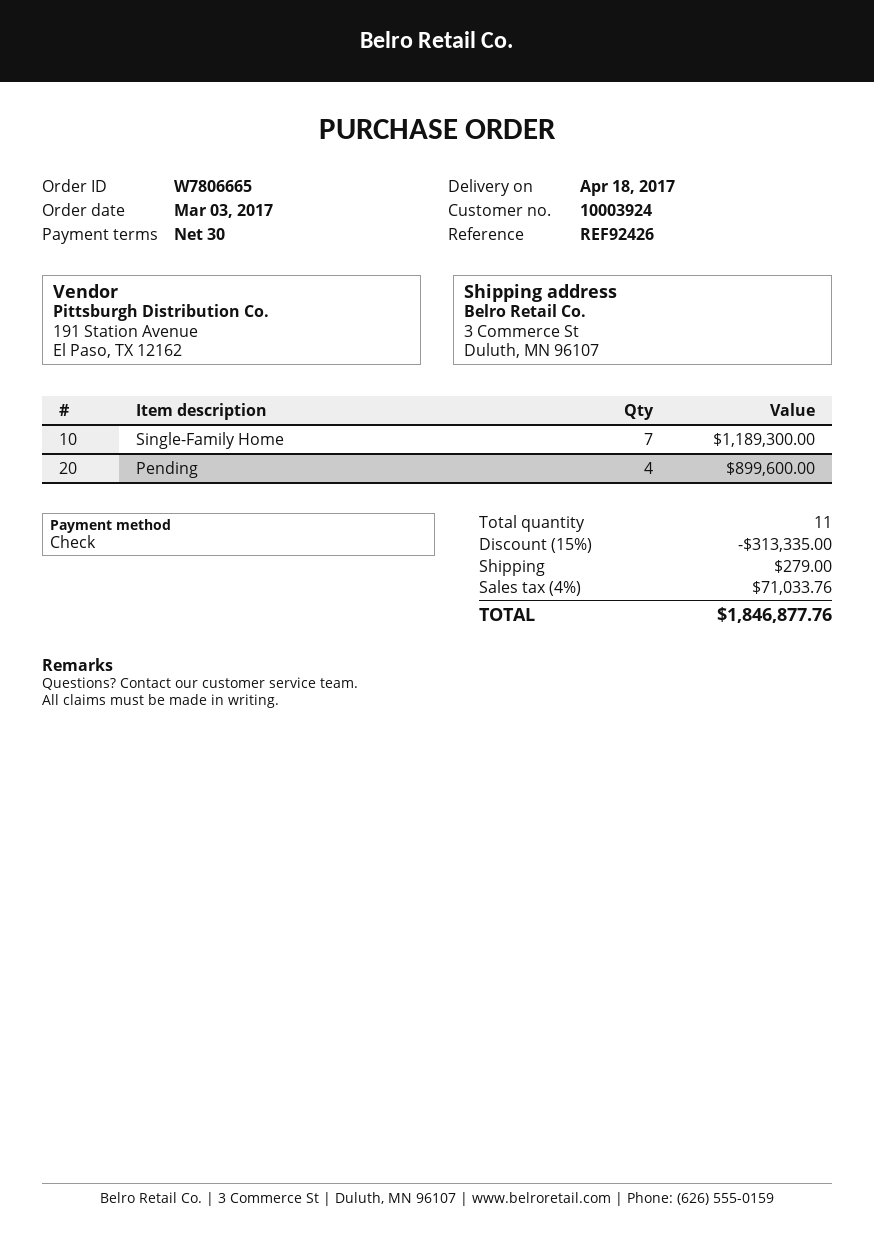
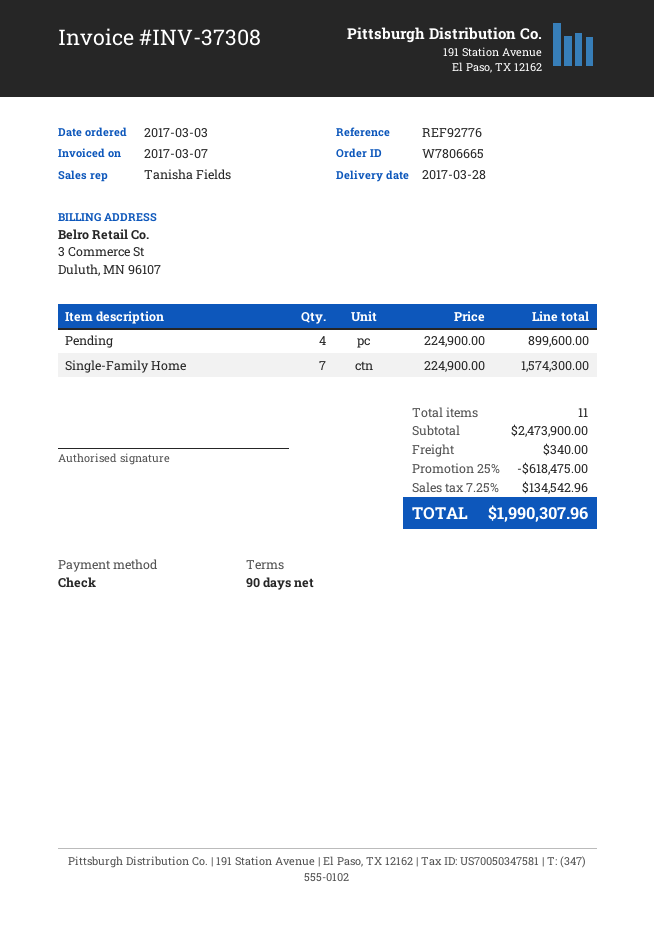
delivery date: 2017-04-18 -> 2017-03-28
payment terms: 30 days -> 90 days
reference: REF92426 -> REF92776
Single-Family Home: 7 for 1189300.00 -> 7 for 1574300.00
discount: 15% = 313335.00 -> 25% = 618475.00
shipping: 279.00 -> 340.00
tax: 4% = 71033.76 -> 7.25% = 134542.96
total: 1846877.76 -> 1990307.96

